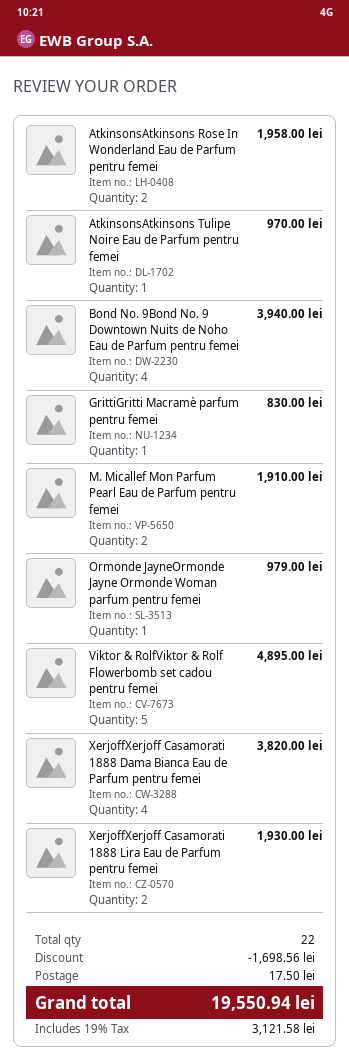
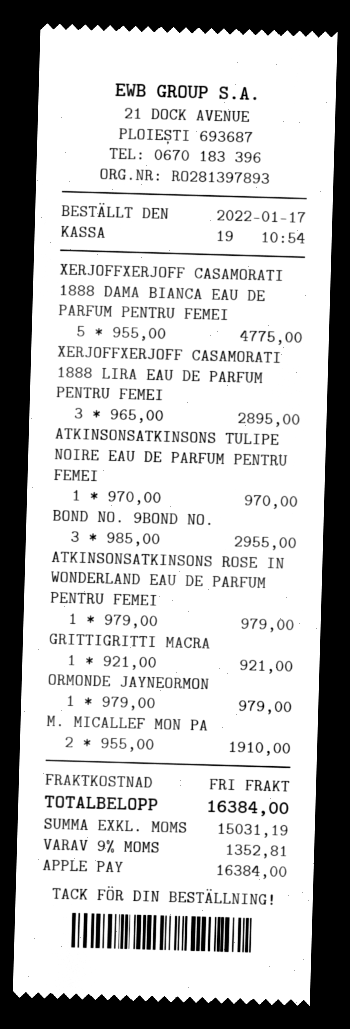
AtkinsonsAtkinsons Rose In Wonderland Eau de Parfum pentru femei: 2 for 1958.00 -> 1 for 979.00
Bond No. 9Bond No. 9 Downtown Nuits de Noho Eau de Parfum pentru femei: 4 for 3940.00 -> 3 for 2955.00
GrittiGritti Macramè parfum pentru femei: 1 for 830.00 -> 1 for 921.00
Viktor & RolfViktor & Rolf Flowerbomb set cadou pentru femei: 5 for 4895.00 -> none
XerjoffXerjoff Casamorati 1888 Dama Bianca Eau de Parfum pentru femei: 4 for 3820.00 -> 5 for 4775.00
XerjoffXerjoff Casamorati 1888 Lira Eau de Parfum pentru femei: 2 for 1930.00 -> 3 for 2895.00
discount: 1698.56 -> none
shipping: 17.50 -> 0.00
tax: 19% = 3121.58 -> 9% = 1352.81
total: 19550.94 -> 16384.00

